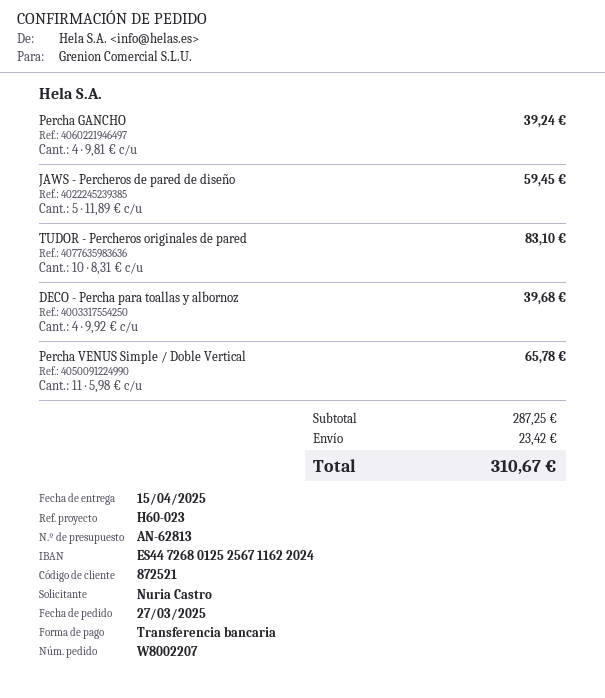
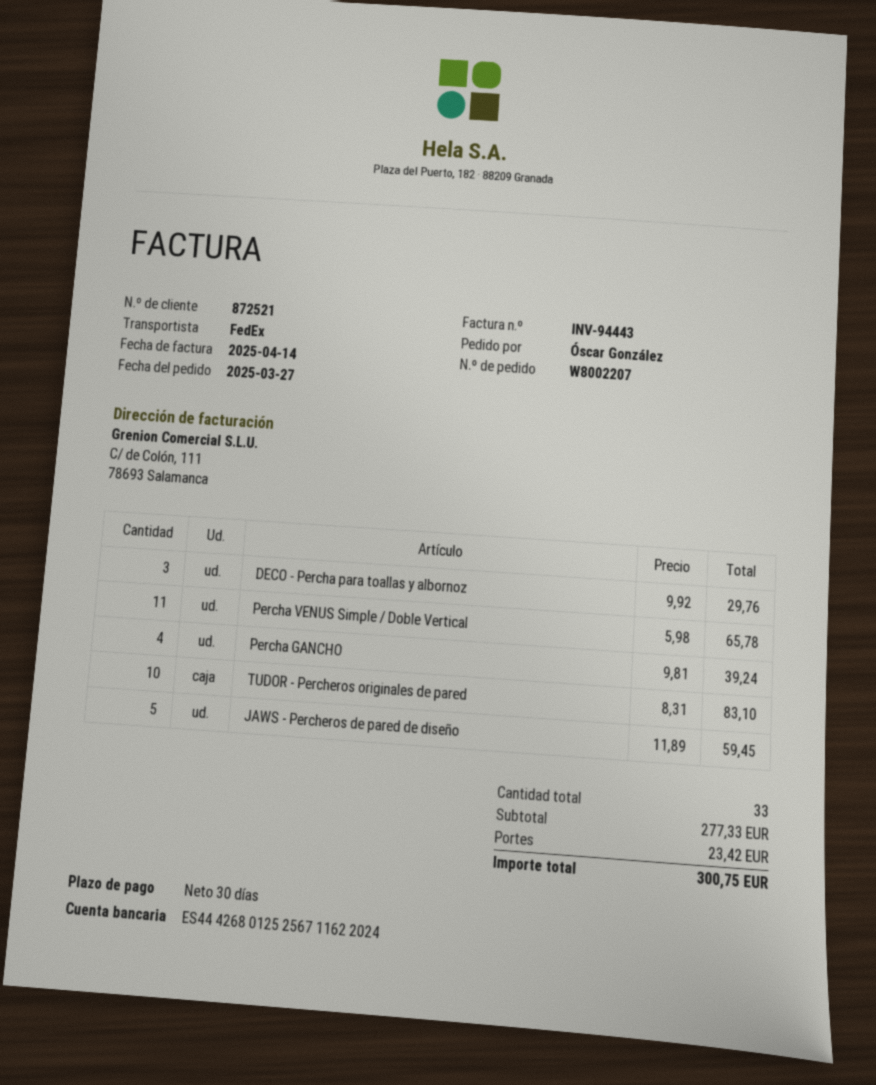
ordered by: Nuria Castro -> Óscar González
bank account: ES4472680125256711622024 -> ES4442680125256711622024
DECO - Percha para toallas y albornoz: 4 x 9.92 = 39.68 -> 3 x 9.92 = 29.76
subtotal: 287.25 -> 277.33
total: 310.67 -> 300.75

